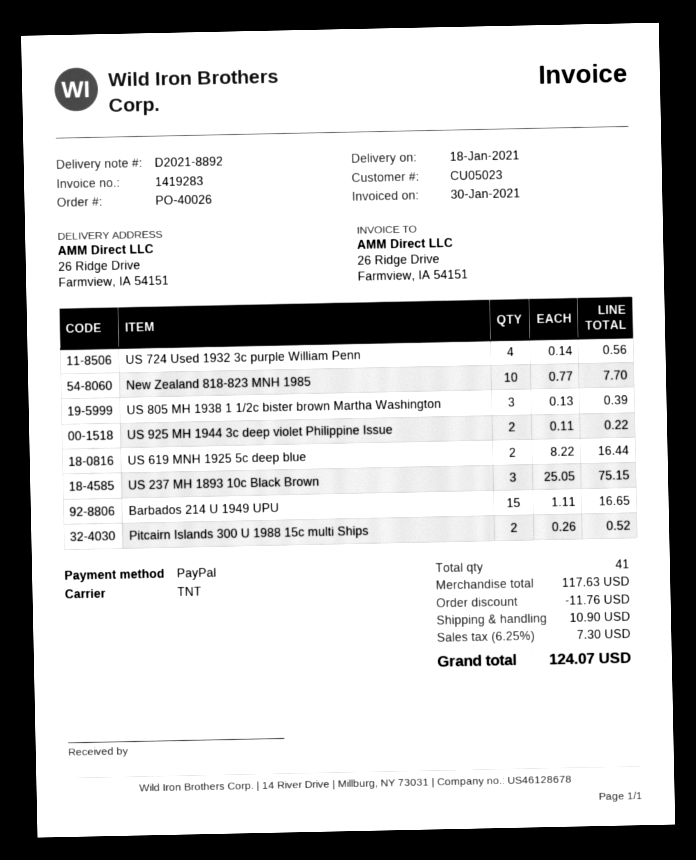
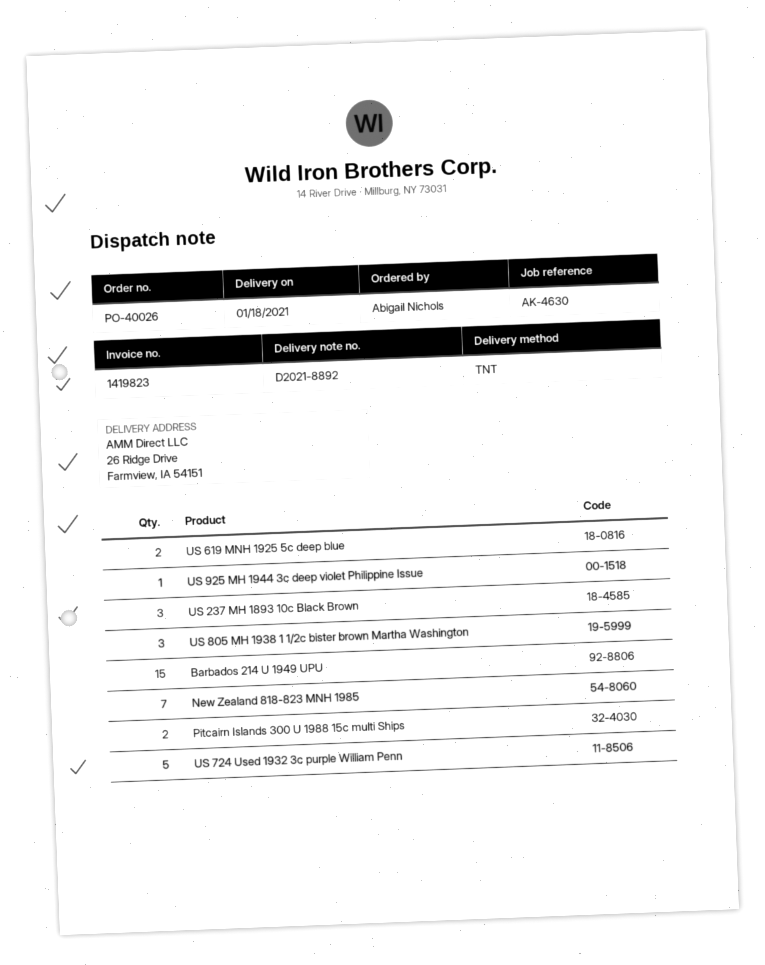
invoice number: 1419283 -> 1419823
US 724 Used 1932 3c purple William Penn: 4 -> 5
New Zealand 818-823 MNH 1985: 10 -> 7
US 925 MH 1944 3c deep violet Philippine Issue: 2 -> 1

